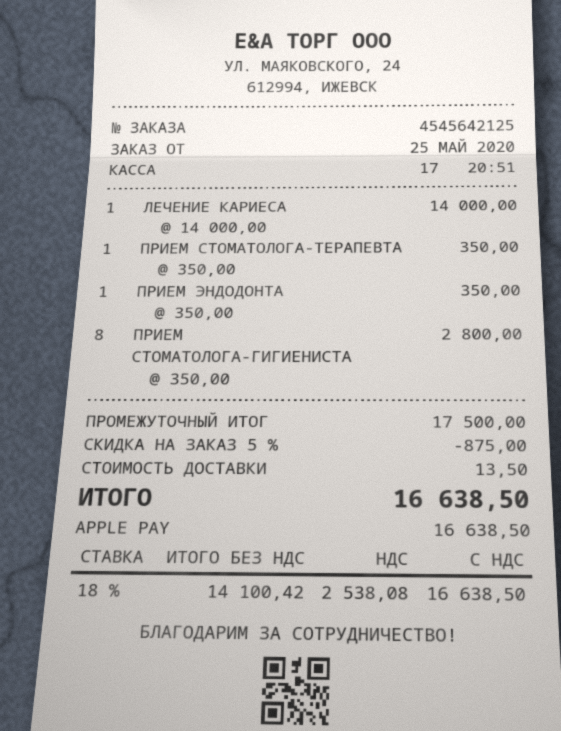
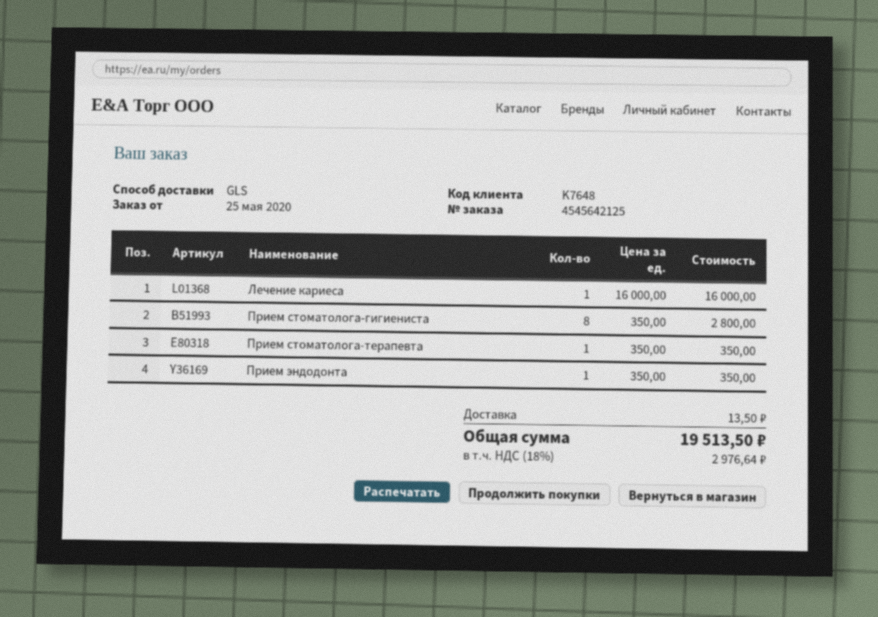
ЛЕЧЕНИЕ КАРИЕСА: 1 x 14000.00 = 14000.00 -> 1 x 16000.00 = 16000.00
discount: 5% = 875.00 -> none
tax: 18% = 2538.08 -> 18% = 2976.64
total: 16638.50 -> 19513.50

